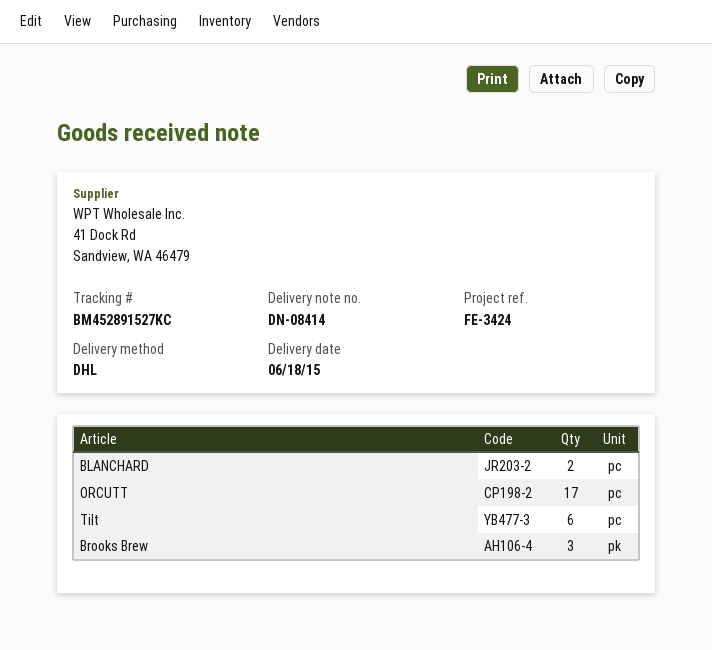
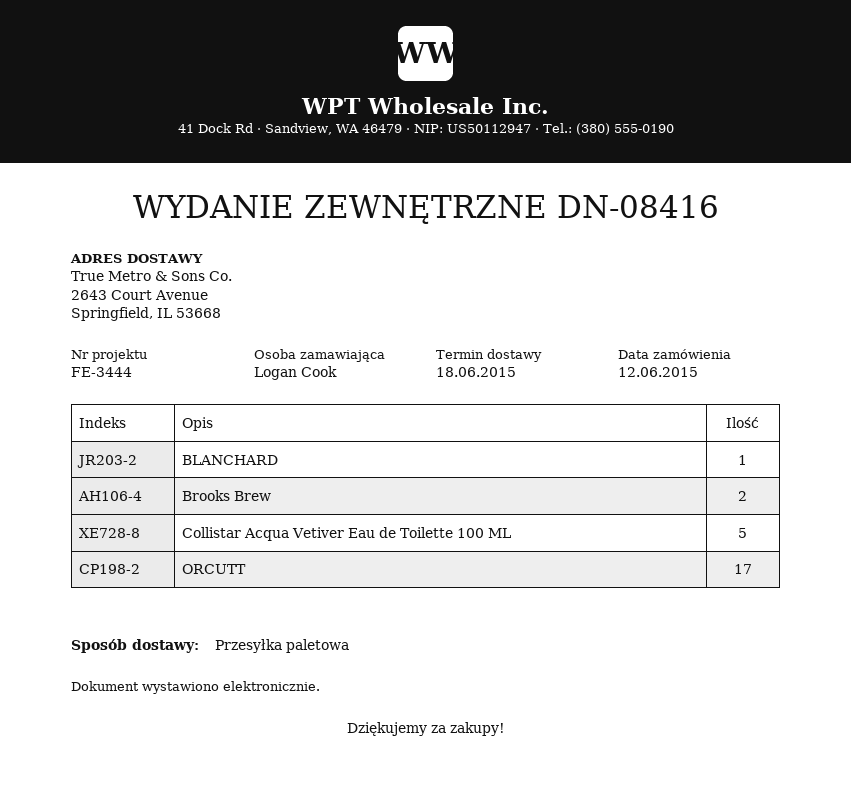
delivery note number: DN-08414 -> DN-08416
reference: FE-3424 -> FE-3444
shipping method: DHL -> pallet freight
BLANCHARD: 2 -> 1
Tilt: 6 -> none
Brooks Brew: 3 -> 2
Collistar Acqua Vetiver Eau de Toilette 100 ML: none -> 5

